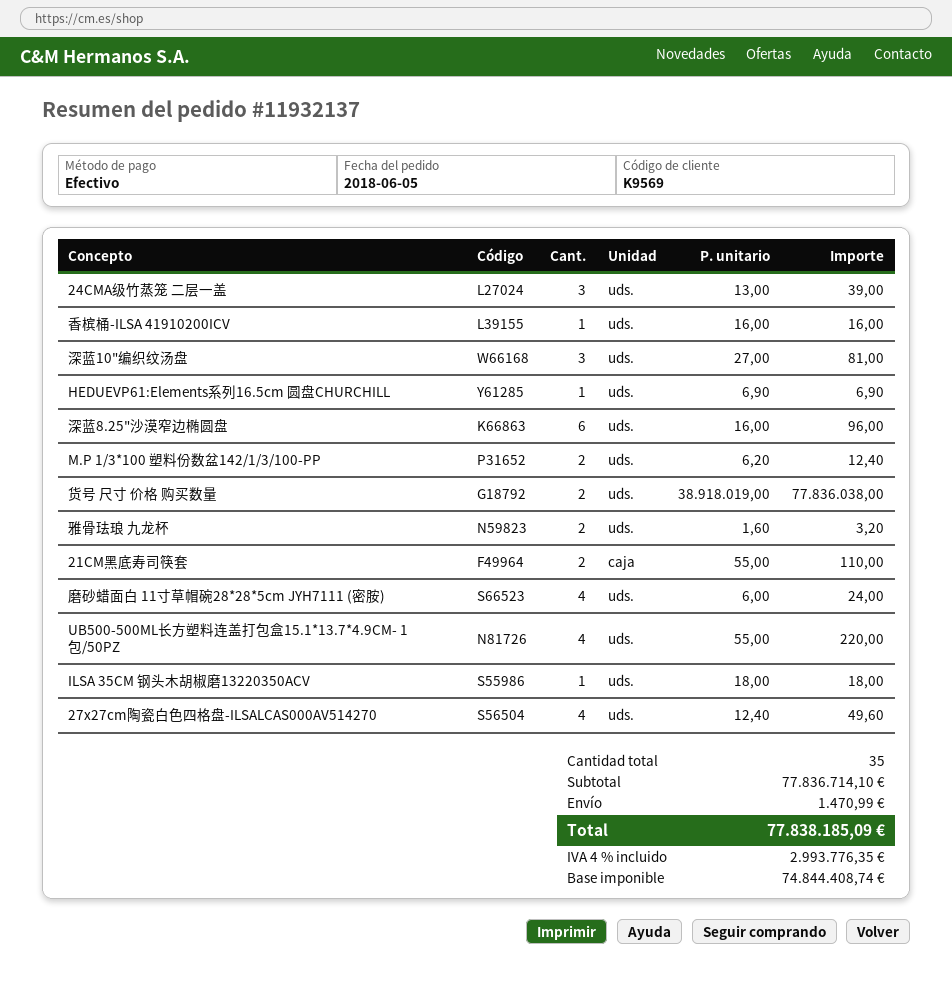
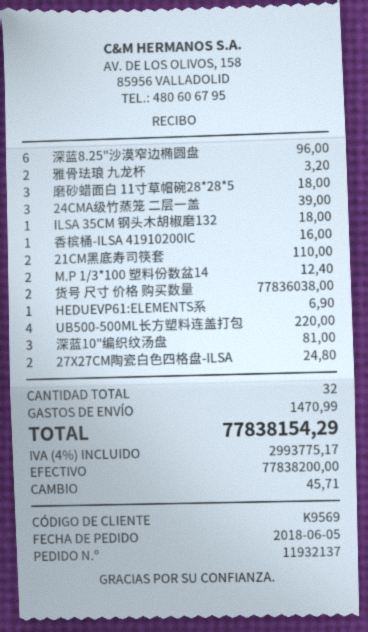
磨砂蜡面白 11寸草帽碗28*28*5cm JYH7111 (密胺): 4 for 24.00 -> 3 for 18.00
27x27cm陶瓷白色四格盘-ILSALCAS000AV514270: 4 for 49.60 -> 2 for 24.80
total quantity: 35 -> 32
tax: 4% = 2993776.35 -> 4% = 2993775.17
total: 77838185.09 -> 77838154.29

